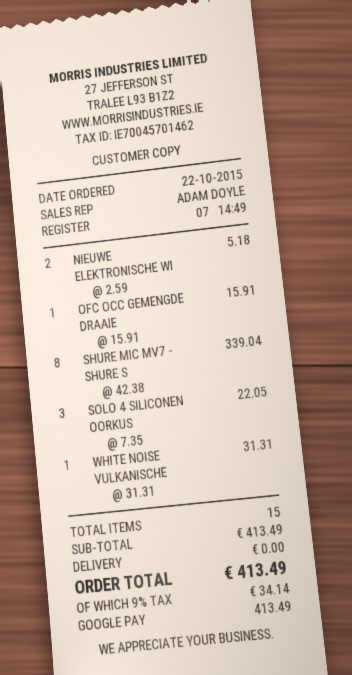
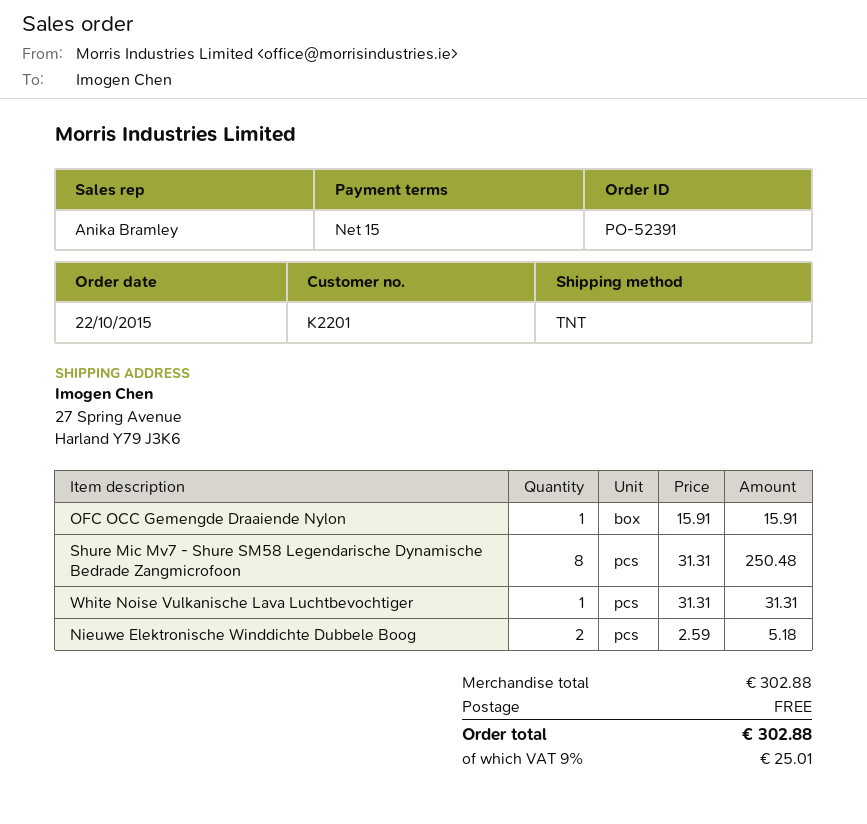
sales rep: ADAM DOYLE -> Anika Bramley
SHURE MIC MV7 - SHURE S: 8 x 42.38 = 339.04 -> 8 x 31.31 = 250.48
SOLO 4 SILICONEN OORKUS: 3 x 7.35 = 22.05 -> none
subtotal: 413.49 -> 302.88
tax: 9% = 34.14 -> 9% = 25.01
total: 413.49 -> 302.88

